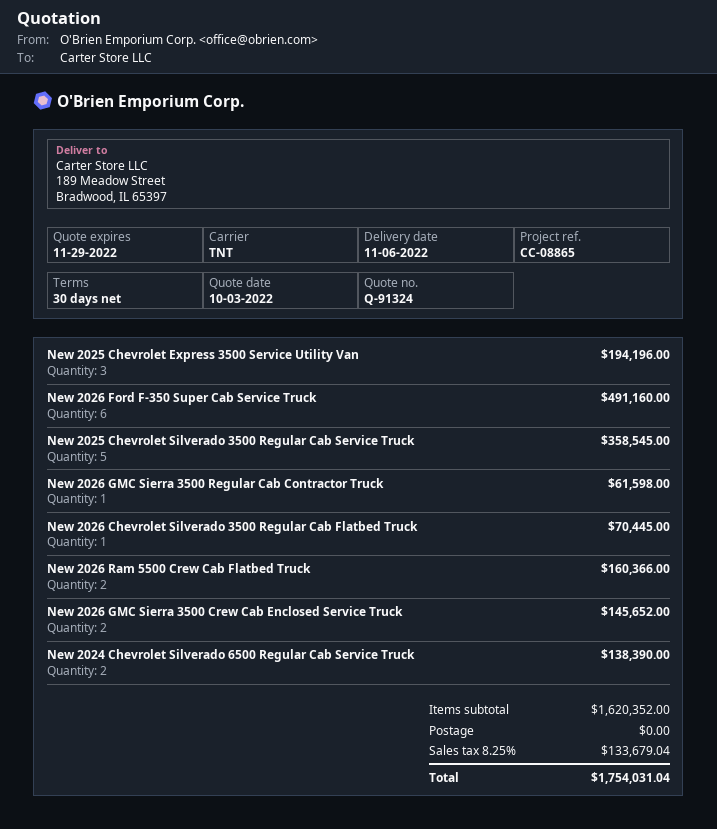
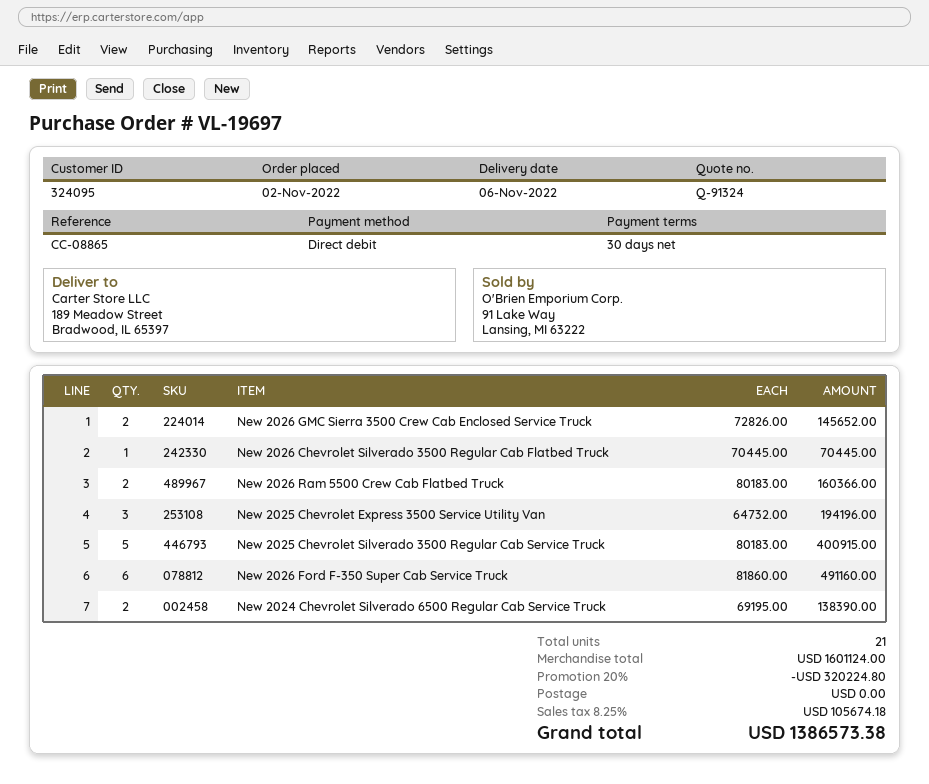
New 2025 Chevrolet Silverado 3500 Regular Cab Service Truck: 5 for 358545.00 -> 5 for 400915.00
New 2026 GMC Sierra 3500 Regular Cab Contractor Truck: 1 for 61598.00 -> none
subtotal: 1620352.00 -> 1601124.00
discount: none -> 20% = 320224.80
tax: 8.25% = 133679.04 -> 8.25% = 105674.18
total: 1754031.04 -> 1386573.38

